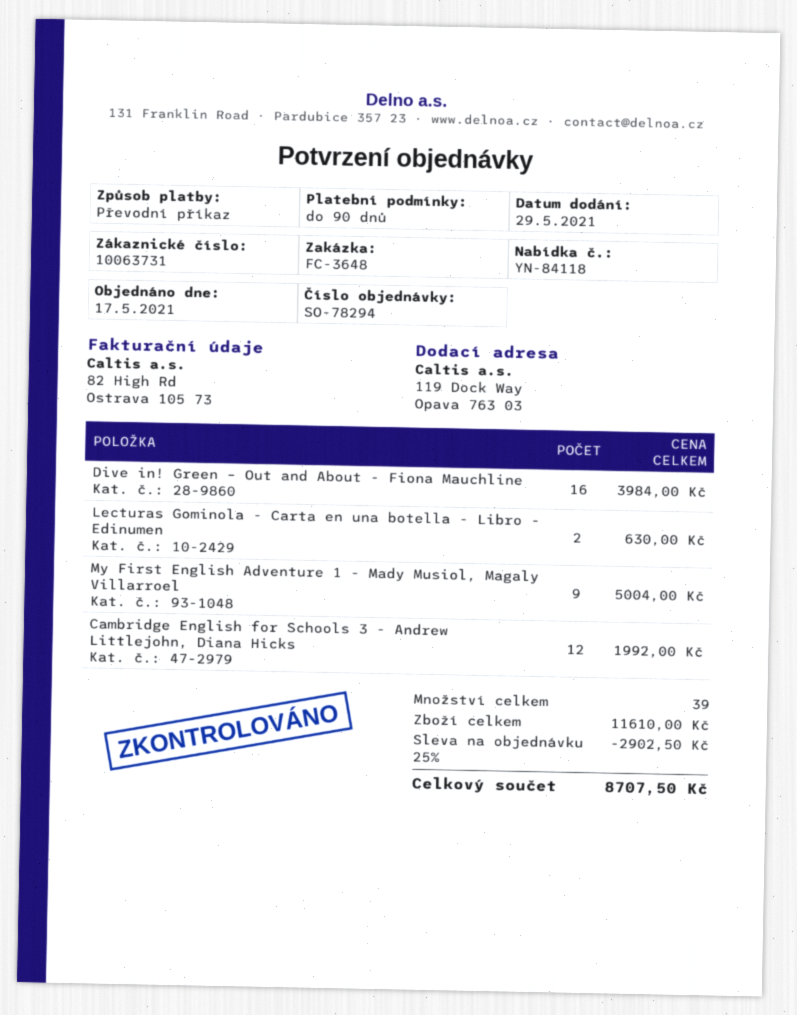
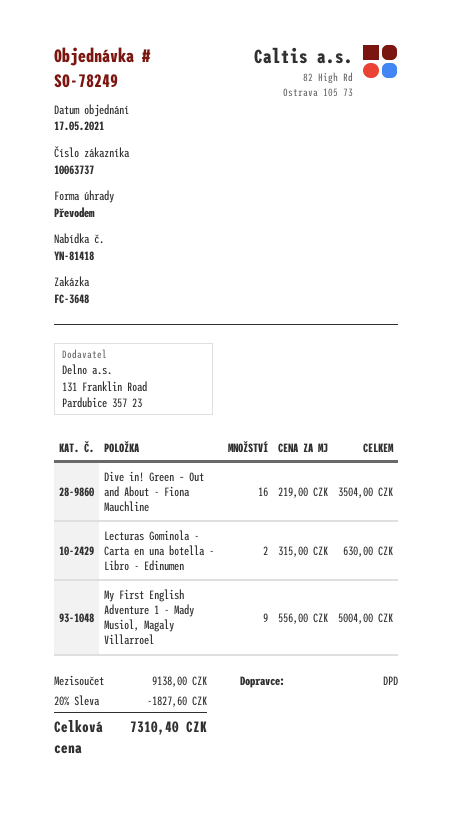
quote number: YN-84118 -> YN-81418
order number: SO-78294 -> SO-78249
customer number: 10063731 -> 10063737
Dive in! Green – Out and About - Fiona Mauchline: 16 for 3984.00 -> 16 for 3504.00
Cambridge English for Schools 3 - Andrew Littlejohn, Diana Hicks: 12 for 1992.00 -> none
subtotal: 11610.00 -> 9138.00
discount: 25% = 2902.50 -> 20% = 1827.60
total: 8707.50 -> 7310.40

